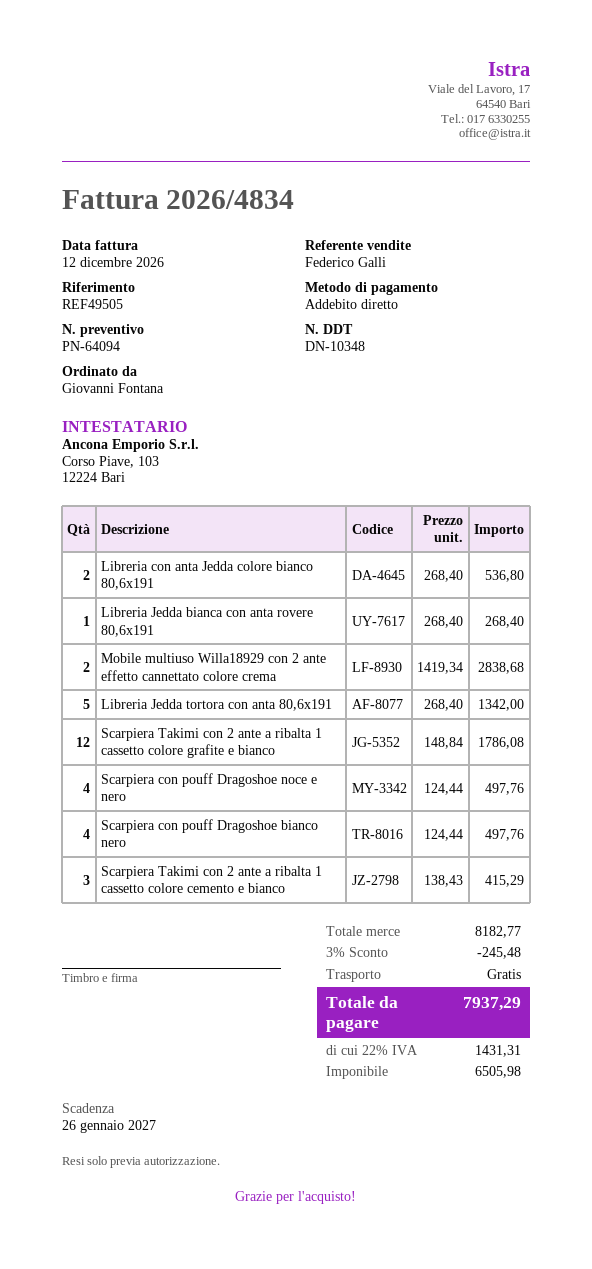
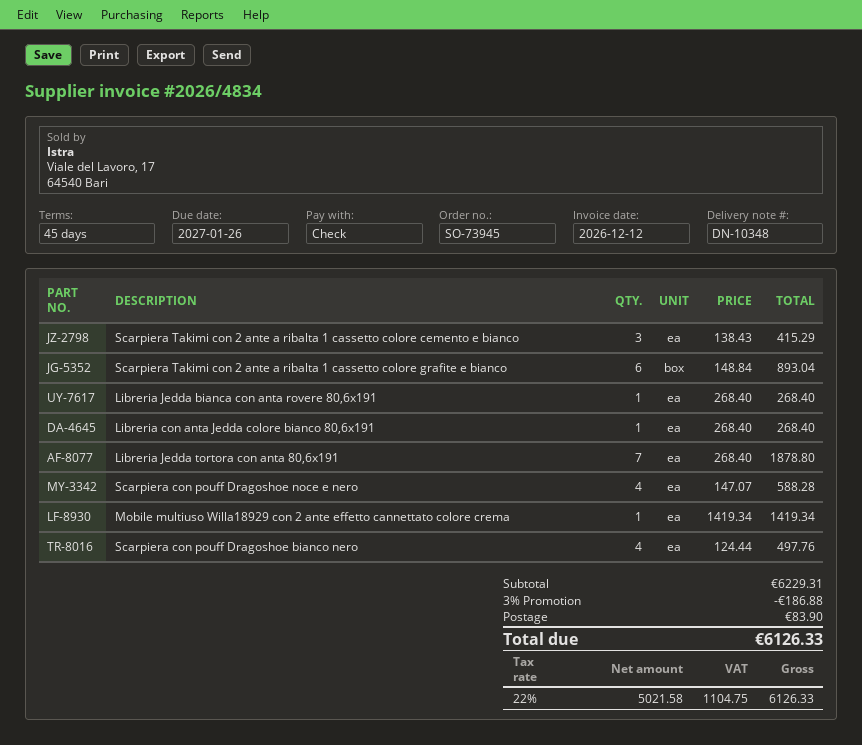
payment method: direct debit -> cheque
Libreria con anta Jedda colore bianco 80,6x191: 2 x 268.40 = 536.80 -> 1 x 268.40 = 268.40
Mobile multiuso Willa18929 con 2 ante effetto cannettato colore crema: 2 x 1419.34 = 2838.68 -> 1 x 1419.34 = 1419.34
Libreria Jedda tortora con anta 80,6x191: 5 x 268.40 = 1342.00 -> 7 x 268.40 = 1878.80
Scarpiera Takimi con 2 ante a ribalta 1 cassetto colore grafite e bianco: 12 x 148.84 = 1786.08 -> 6 x 148.84 = 893.04
Scarpiera con pouff Dragoshoe noce e nero: 4 x 124.44 = 497.76 -> 4 x 147.07 = 588.28
subtotal: 8182.77 -> 6229.31
discount: 3% = 245.48 -> 3% = 186.88
shipping: 0.00 -> 83.90
net: 6505.98 -> 5021.58
tax: 22% = 1431.31 -> 22% = 1104.75
total: 7937.29 -> 6126.33

